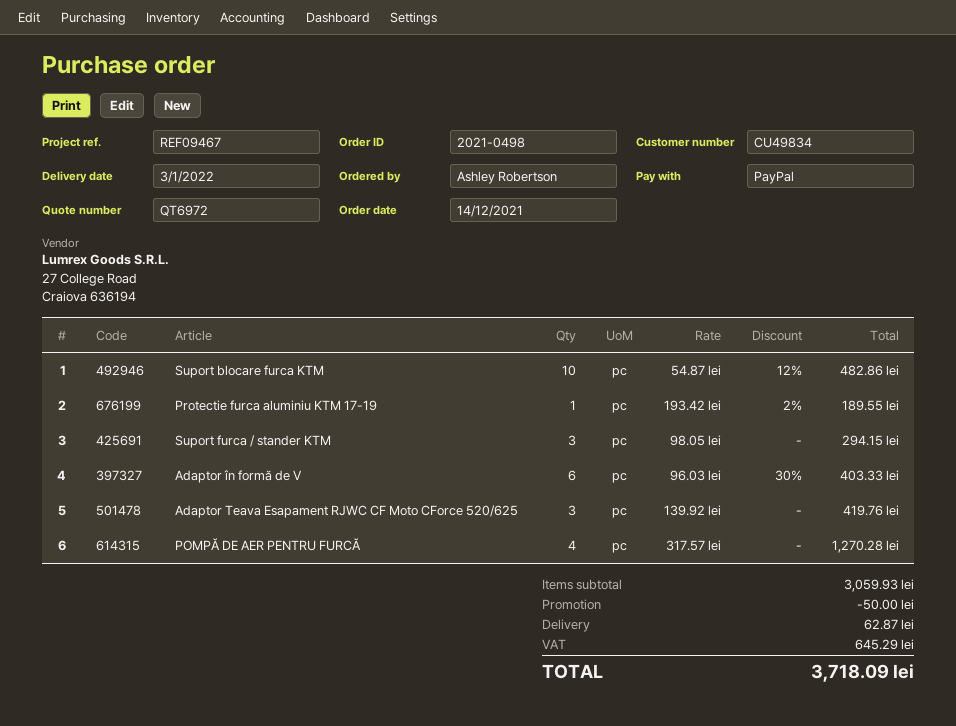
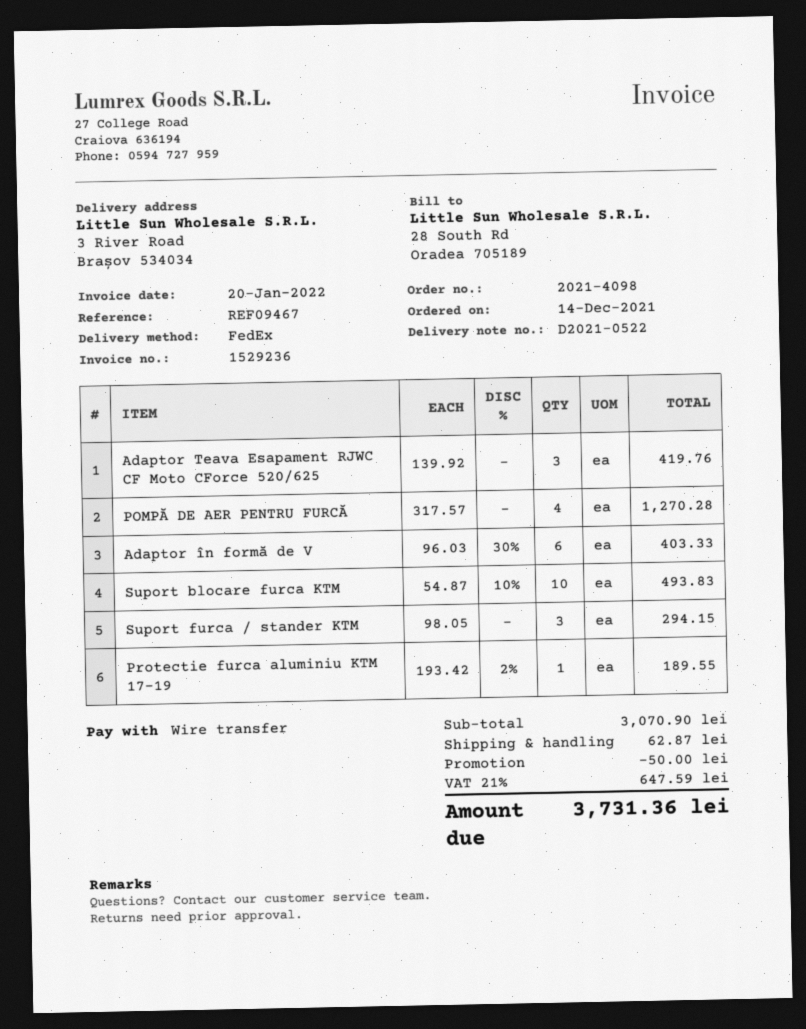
order number: 2021-0498 -> 2021-4098
payment method: PayPal -> bank transfer
Suport blocare furca KTM: 10 x 54.87 - 12% = 482.86 -> 10 x 54.87 - 10% = 493.83
subtotal: 3059.93 -> 3070.90
tax: 645.29 -> 647.59
total: 3718.09 -> 3731.36

